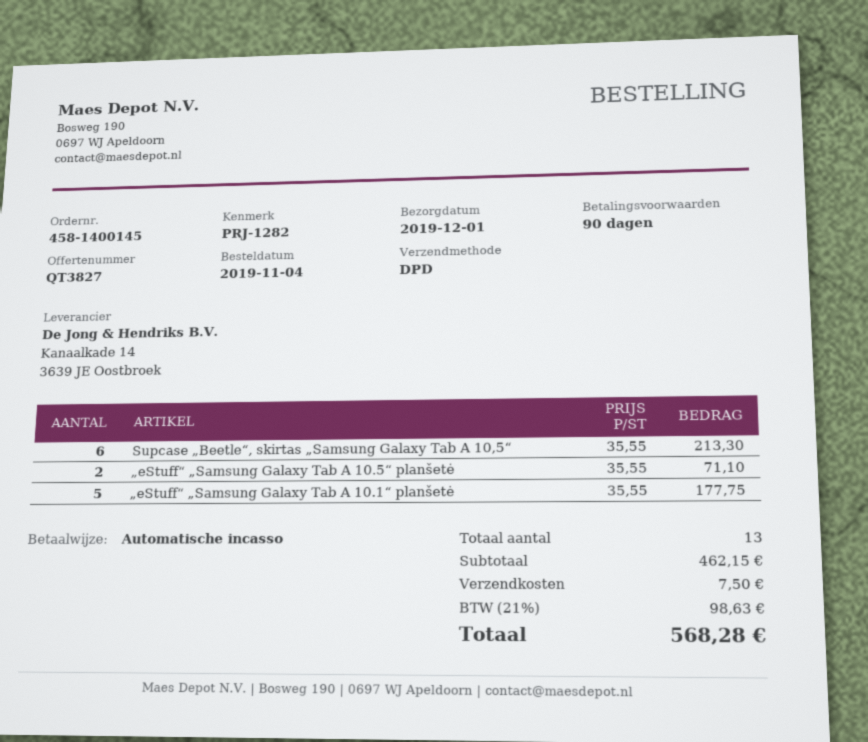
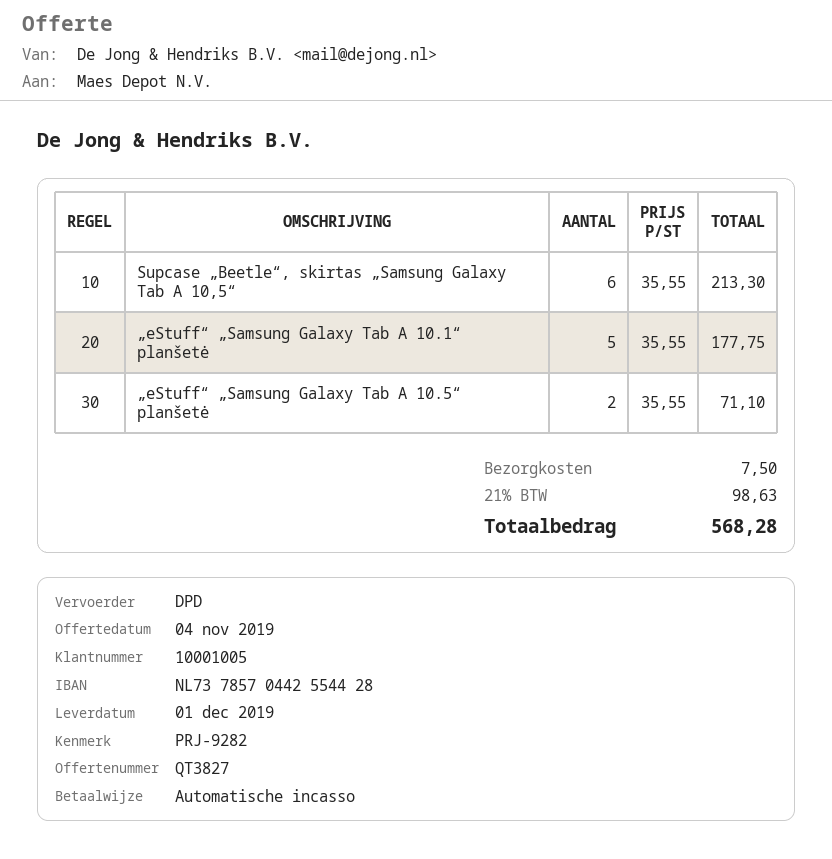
reference: PRJ-1282 -> PRJ-9282

